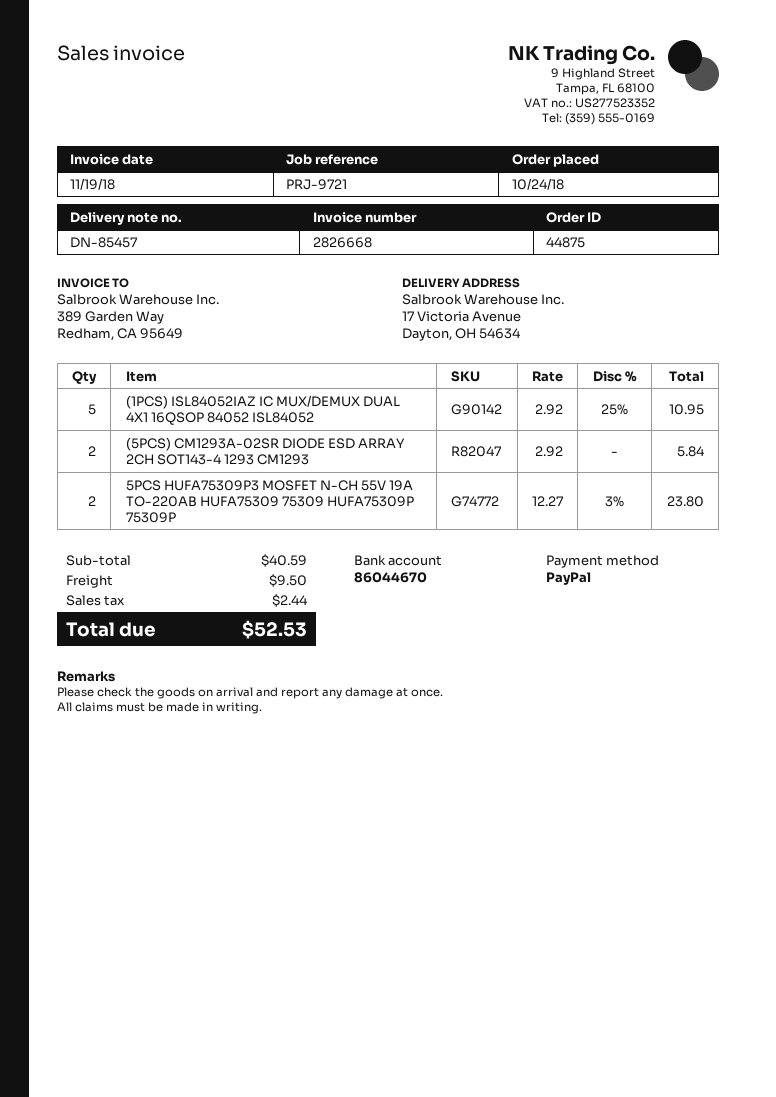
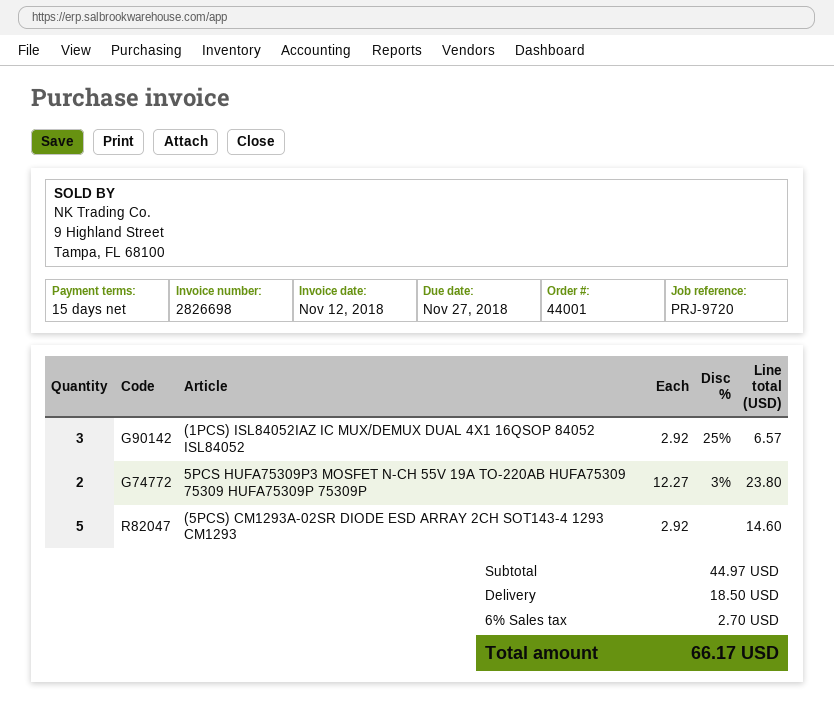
order number: 44875 -> 44001
invoice number: 2826668 -> 2826698
invoice date: 2018-11-19 -> 2018-11-12
reference: PRJ-9721 -> PRJ-9720
(1PCS) ISL84052IAZ IC MUX/DEMUX DUAL 4X1 16QSOP 84052 ISL84052: 5 x 2.92 - 25% = 10.95 -> 3 x 2.92 - 25% = 6.57
(5PCS) CM1293A-02SR DIODE ESD ARRAY 2CH SOT143-4 1293 CM1293: 2 x 2.92 = 5.84 -> 5 x 2.92 = 14.60
subtotal: 40.59 -> 44.97
shipping: 9.50 -> 18.50
tax: 2.44 -> 2.70
total: 52.53 -> 66.17

